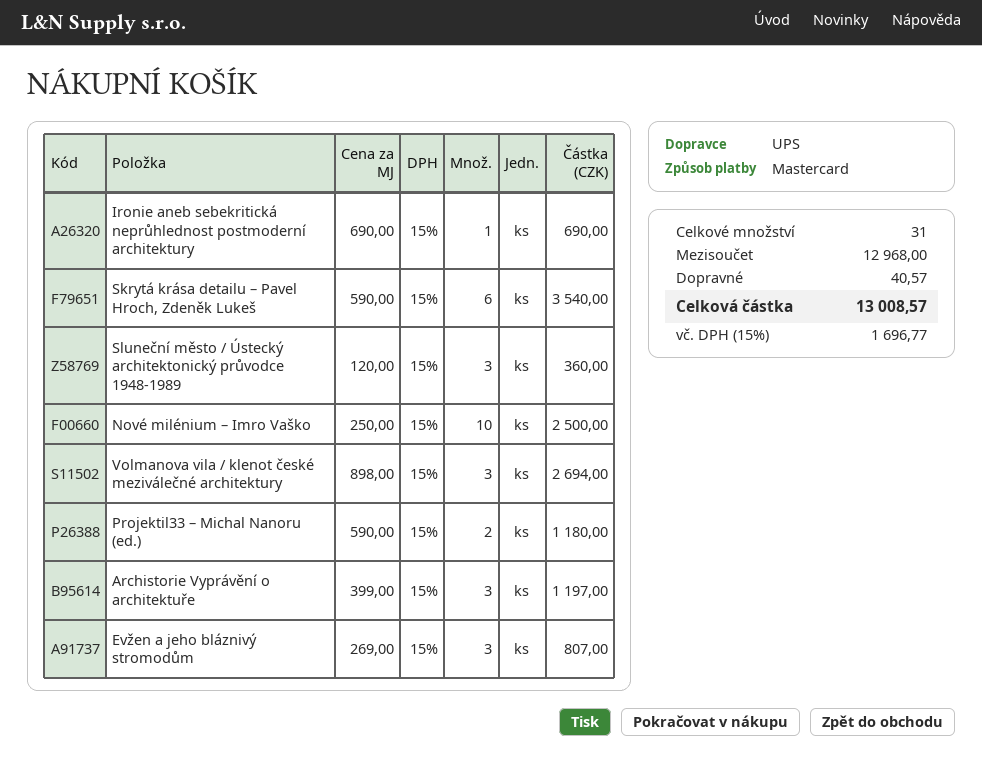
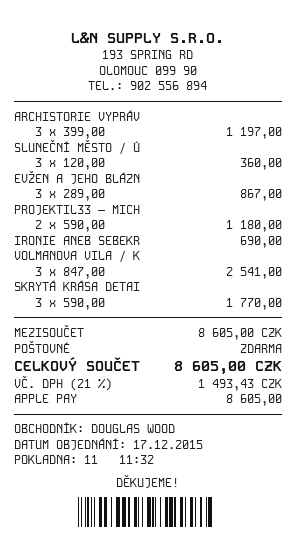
payment method: Mastercard -> Apple Pay
Skrytá krása detailu – Pavel Hroch, Zdeněk Lukeš: 6 x 590.00 = 3540.00 -> 3 x 590.00 = 1770.00
Nové milénium – Imro Vaško: 10 x 250.00 = 2500.00 -> none
Volmanova vila / klenot české meziválečné architektury: 3 x 898.00 = 2694.00 -> 3 x 847.00 = 2541.00
Evžen a jeho bláznivý stromodům: 3 x 269.00 = 807.00 -> 3 x 289.00 = 867.00
subtotal: 12968.00 -> 8605.00
shipping: 40.57 -> 0.00
tax: 15% = 1696.77 -> 21% = 1493.43
total: 13008.57 -> 8605.00

